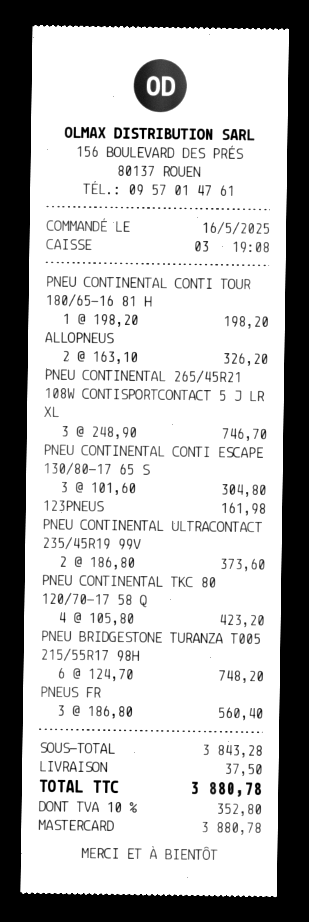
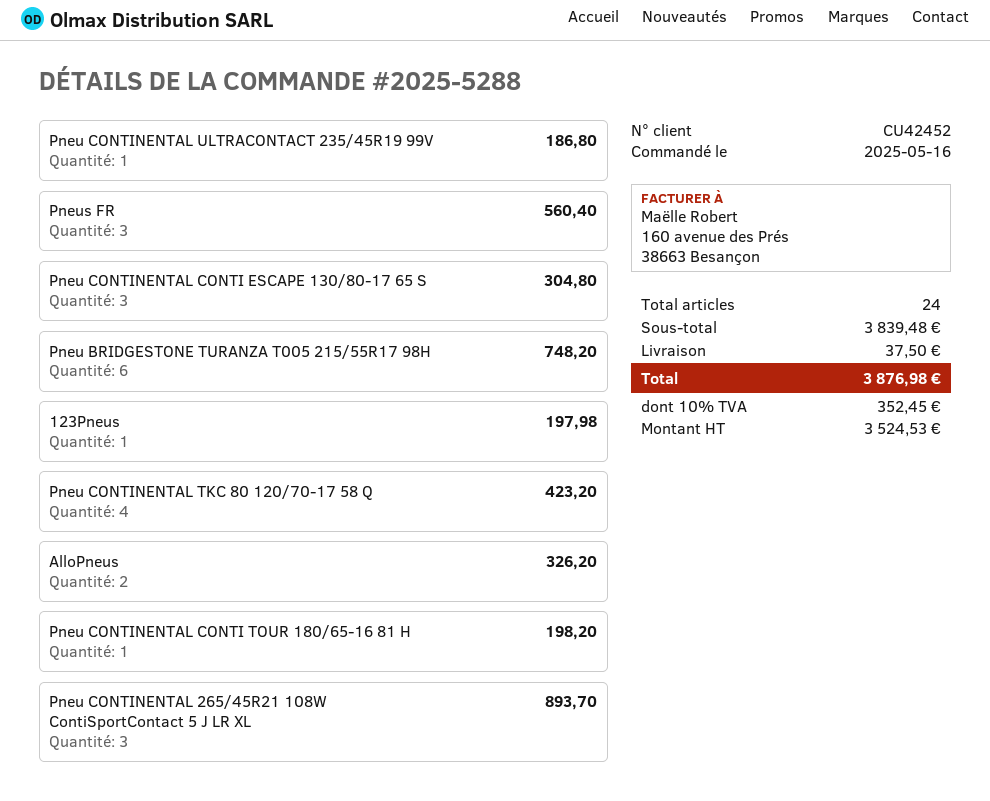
PNEU CONTINENTAL 265/45R21 108W CONTISPORTCONTACT 5 J LR XL: 3 for 746.70 -> 3 for 893.70
123PNEUS: 1 for 161.98 -> 1 for 197.98
PNEU CONTINENTAL ULTRACONTACT 235/45R19 99V: 2 for 373.60 -> 1 for 186.80
subtotal: 3843.28 -> 3839.48
tax: 10% = 352.80 -> 10% = 352.45
total: 3880.78 -> 3876.98

